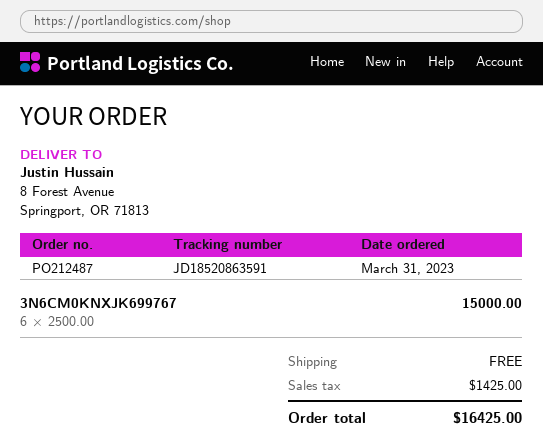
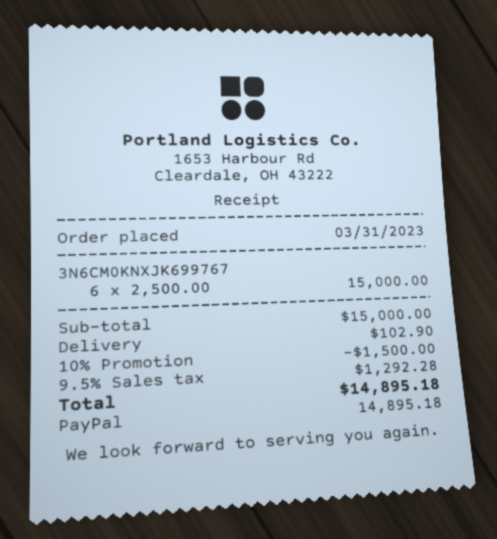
discount: none -> 10% = 1500.00
shipping: 0.00 -> 102.90
tax: 1425.00 -> 1292.28
total: 16425.00 -> 14895.18

